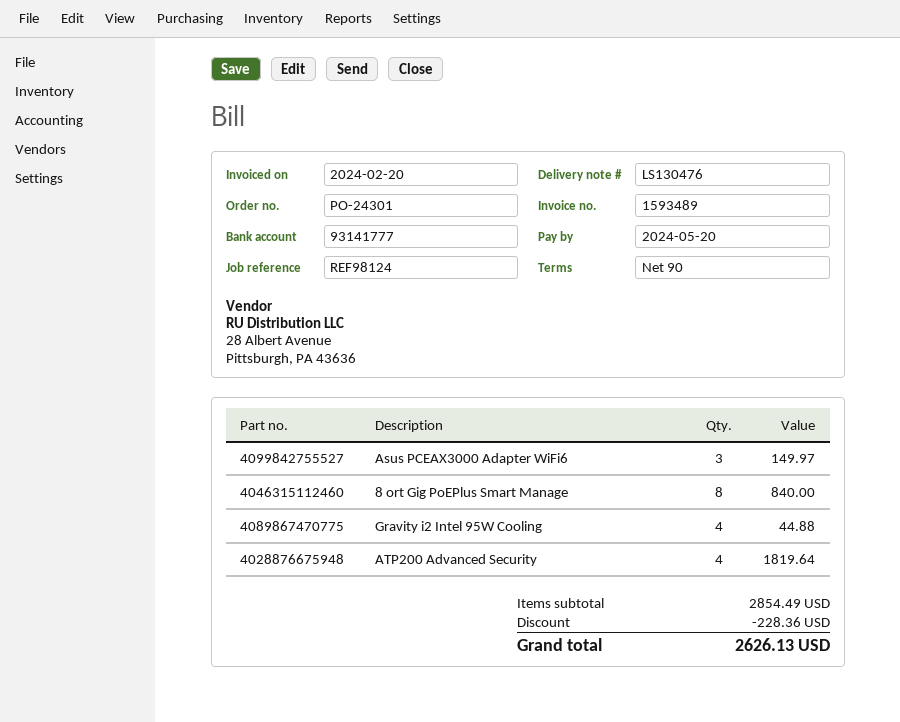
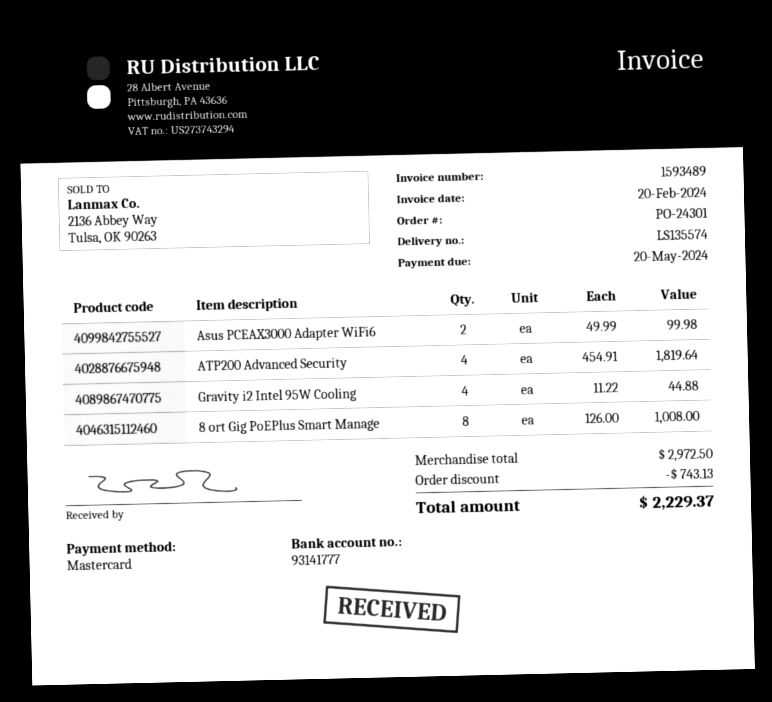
delivery note number: LS130476 -> LS135574
Asus PCEAX3000 Adapter WiFi6: 3 for 149.97 -> 2 for 99.98
8 ort Gig PoEPlus Smart Manage: 8 for 840.00 -> 8 for 1008.00
subtotal: 2854.49 -> 2972.50
discount: 228.36 -> 743.13
total: 2626.13 -> 2229.37

